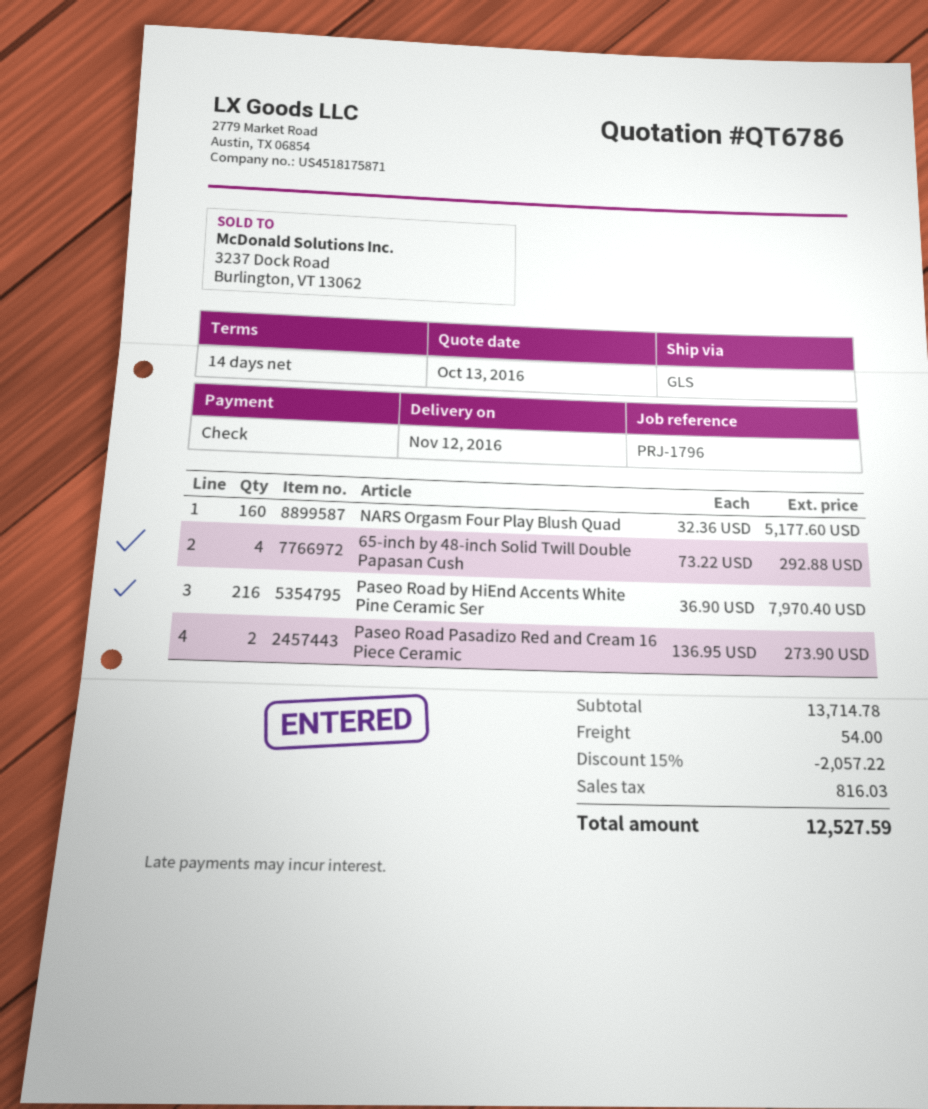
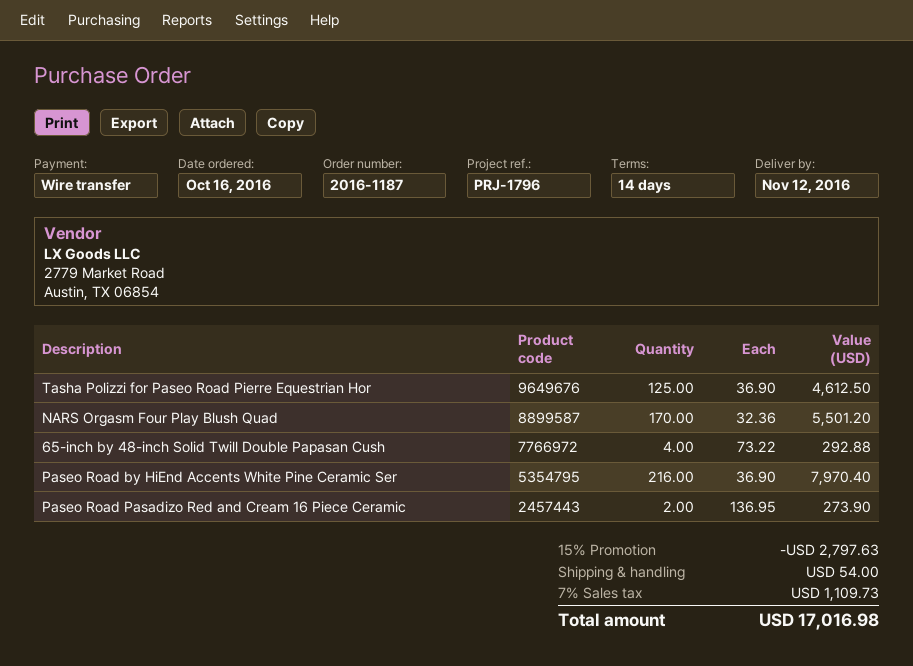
payment method: cheque -> bank transfer
NARS Orgasm Four Play Blush Quad: 160 x 32.36 = 5177.60 -> 170 x 32.36 = 5501.20
Tasha Polizzi for Paseo Road Pierre Equestrian Hor: none -> 125 x 36.90 = 4612.50
discount: 15% = 2057.22 -> 15% = 2797.63
tax: 816.03 -> 1109.73
total: 12527.59 -> 17016.98

